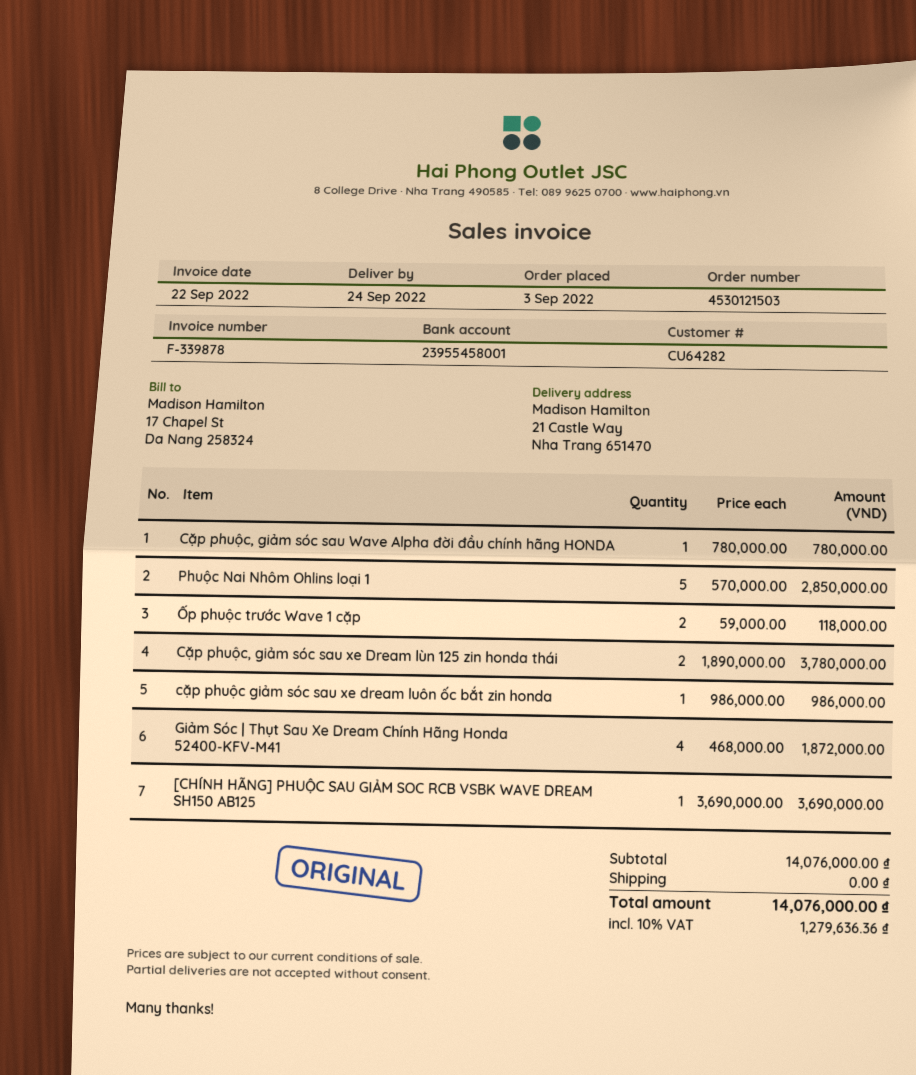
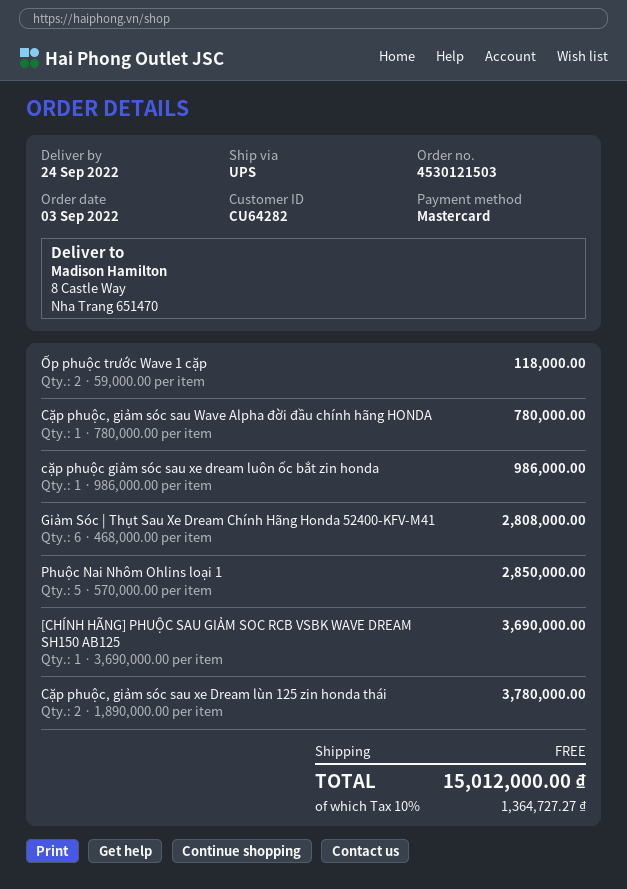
ship to: 21 Castle Way, Nha Trang 651470 -> 8 Castle Way, Nha Trang 651470
Giảm Sóc | Thụt Sau Xe Dream Chính Hãng Honda 52400-KFV-M41: 4 x 468000.00 = 1872000.00 -> 6 x 468000.00 = 2808000.00
tax: 10% = 1279636.36 -> 10% = 1364727.27
total: 14076000.00 -> 15012000.00

